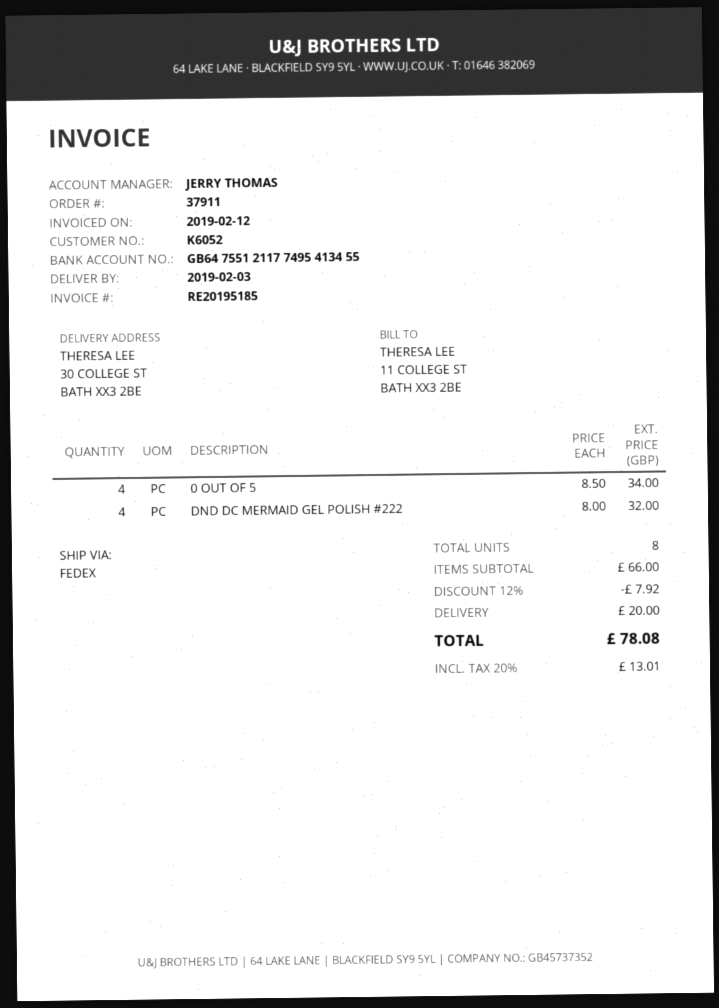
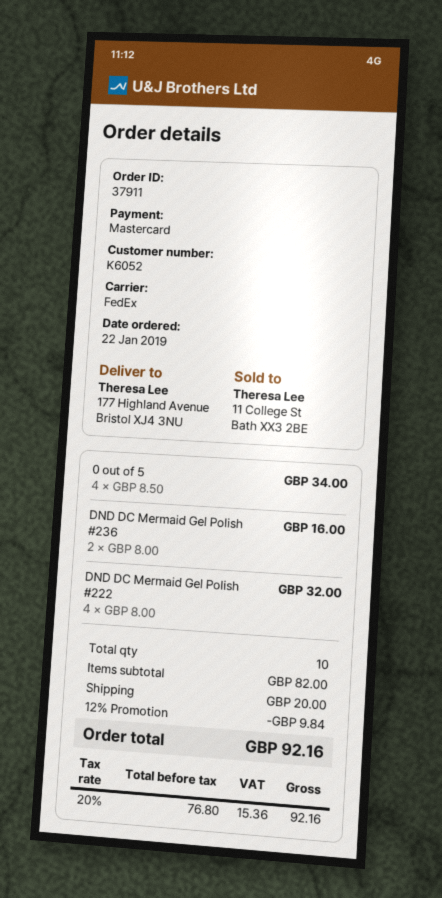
ship to: 30 COLLEGE ST, BATH XX3 2BE -> 177 Highland Avenue, Bristol XJ4 3NU
DND DC Mermaid Gel Polish #236: none -> 2 x 8.00 = 16.00
total quantity: 8 -> 10
subtotal: 66.00 -> 82.00
discount: 12% = 7.92 -> 12% = 9.84
tax: 20% = 13.01 -> 20% = 15.36
total: 78.08 -> 92.16

